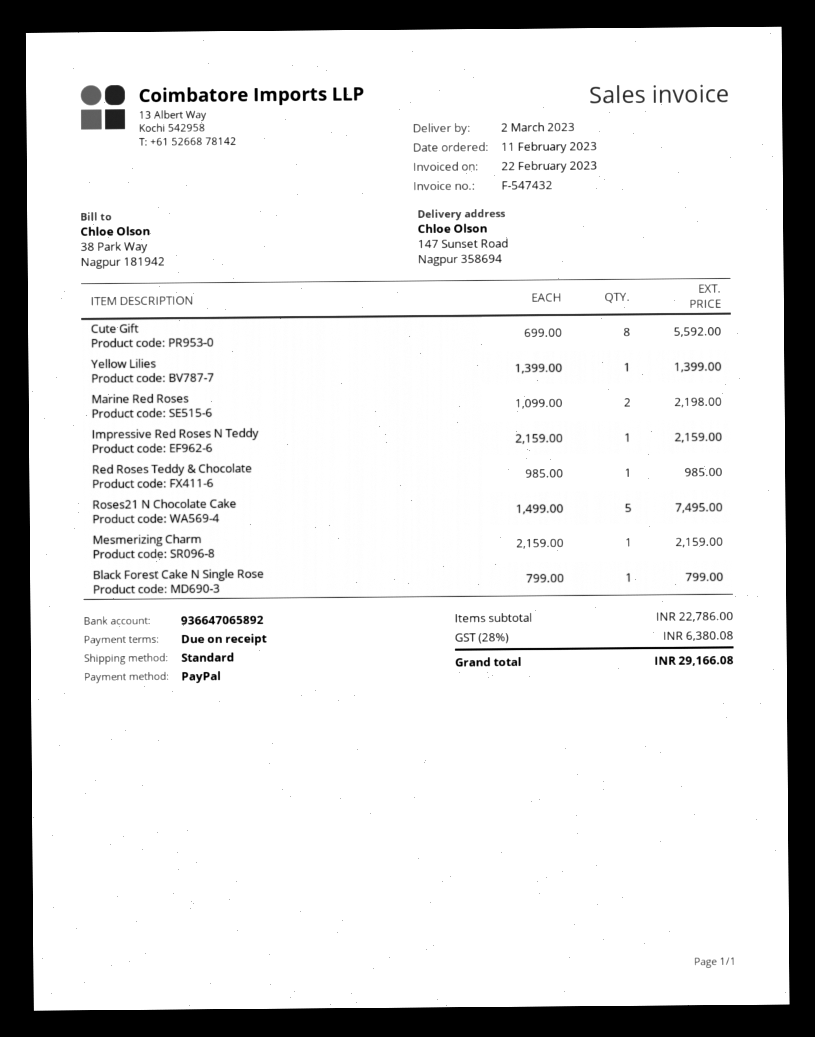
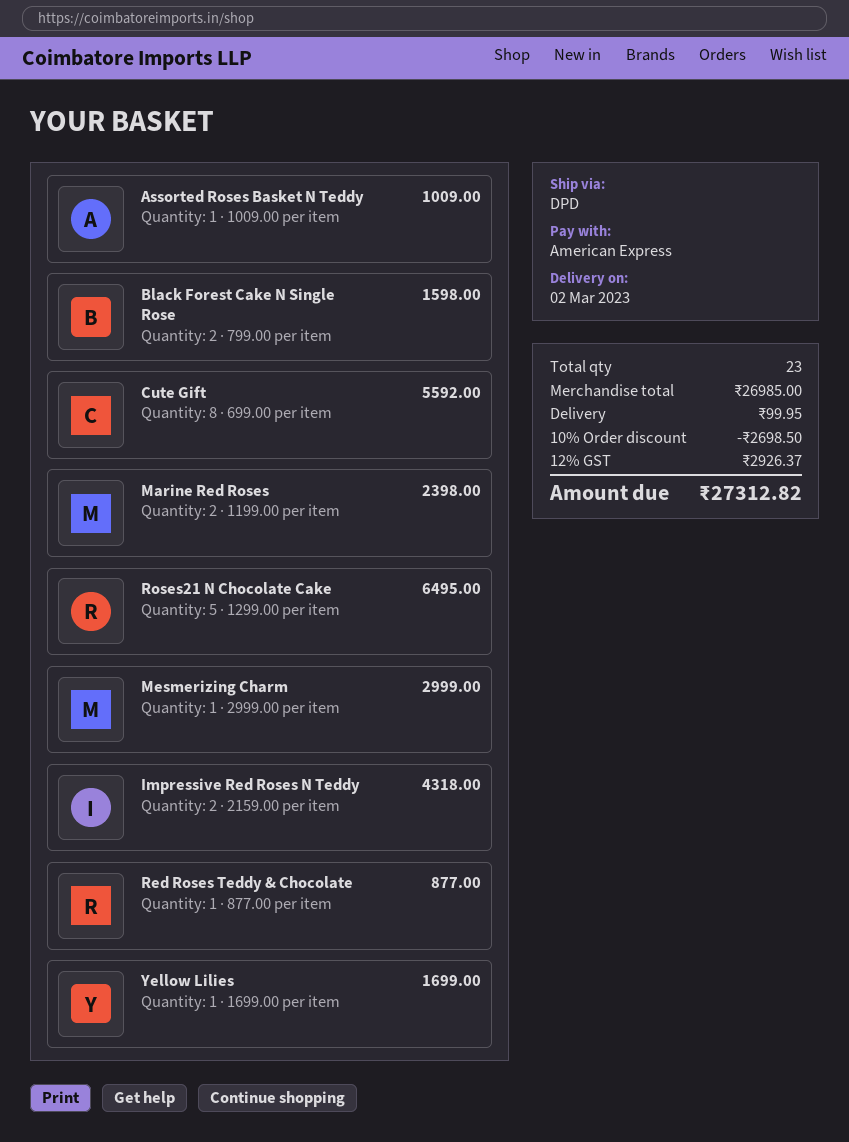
payment method: PayPal -> American Express
shipping method: standard -> DPD
Yellow Lilies: 1 x 1399.00 = 1399.00 -> 1 x 1699.00 = 1699.00
Marine Red Roses: 2 x 1099.00 = 2198.00 -> 2 x 1199.00 = 2398.00
Impressive Red Roses N Teddy: 1 x 2159.00 = 2159.00 -> 2 x 2159.00 = 4318.00
Red Roses Teddy & Chocolate: 1 x 985.00 = 985.00 -> 1 x 877.00 = 877.00
Roses21 N Chocolate Cake: 5 x 1499.00 = 7495.00 -> 5 x 1299.00 = 6495.00
Mesmerizing Charm: 1 x 2159.00 = 2159.00 -> 1 x 2999.00 = 2999.00
Black Forest Cake N Single Rose: 1 x 799.00 = 799.00 -> 2 x 799.00 = 1598.00
Assorted Roses Basket N Teddy: none -> 1 x 1009.00 = 1009.00
subtotal: 22786.00 -> 26985.00
discount: none -> 10% = 2698.50
shipping: none -> 99.95
tax: 28% = 6380.08 -> 12% = 2926.37
total: 29166.08 -> 27312.82

